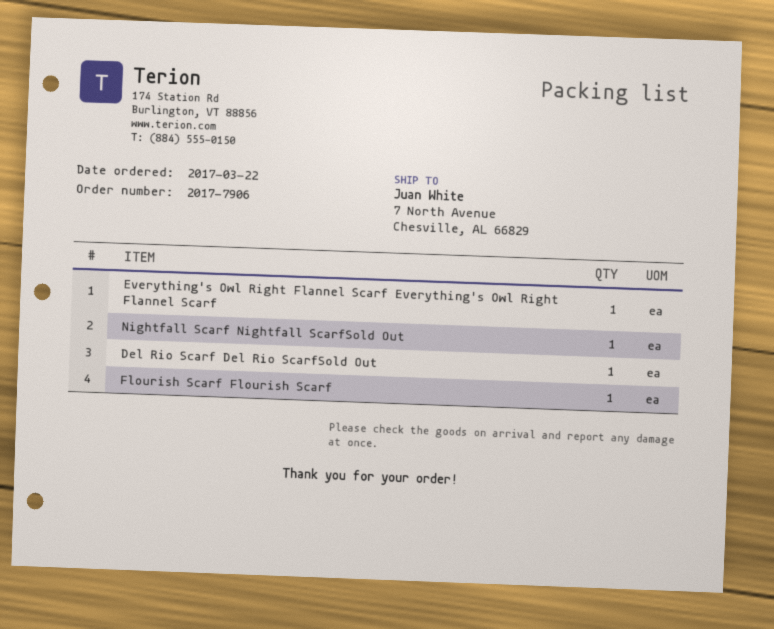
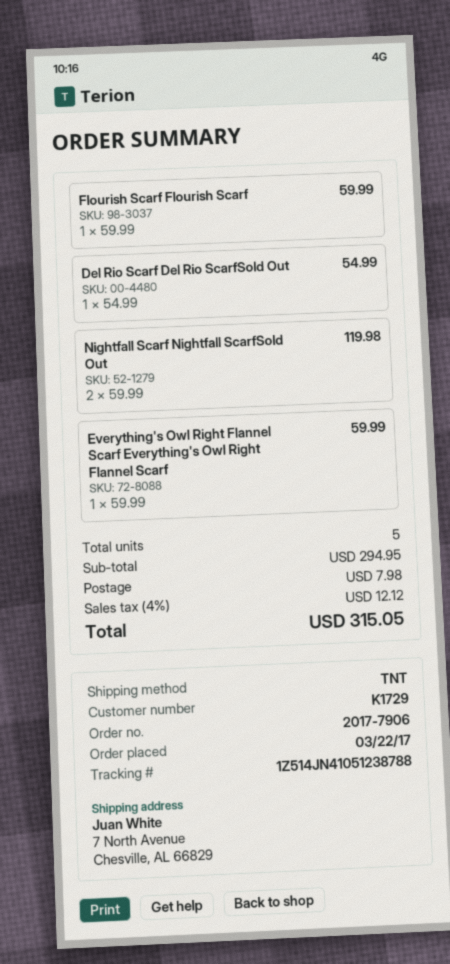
Nightfall Scarf Nightfall ScarfSold Out: 1 -> 2

